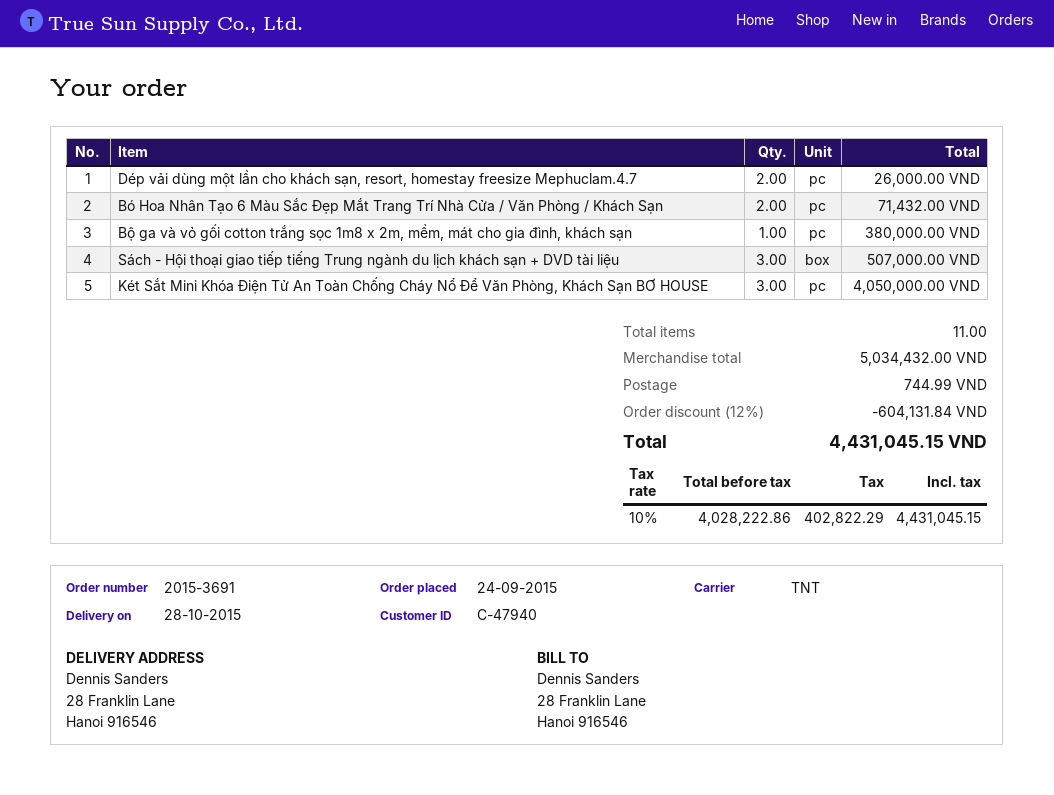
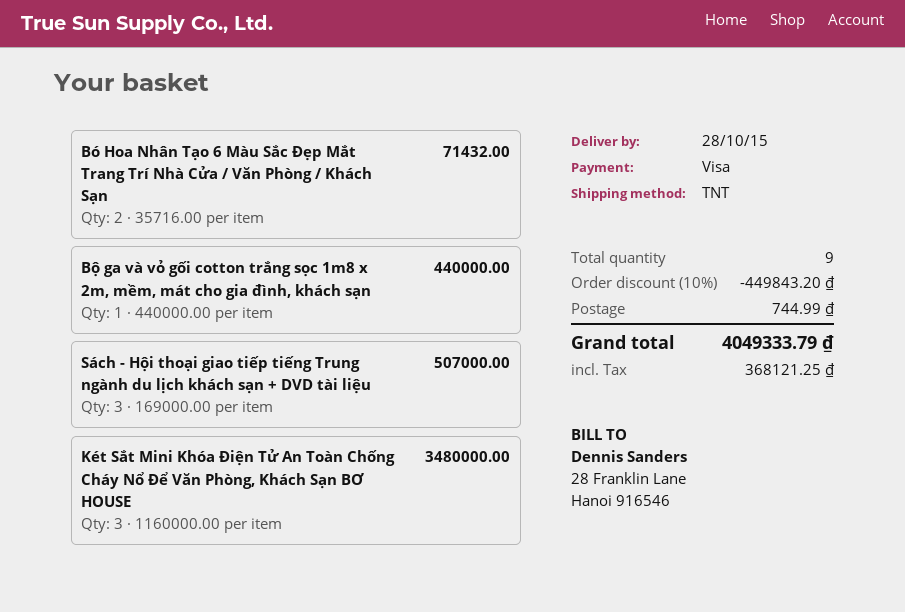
Dép vải dùng một lần cho khách sạn, resort, homestay freesize Mephuclam.4.7: 2 for 26000.00 -> none
Bộ ga và vỏ gối cotton trắng sọc 1m8 x 2m, mềm, mát cho gia đình, khách sạn: 1 for 380000.00 -> 1 for 440000.00
Két Sắt Mini Khóa Điện Tử An Toàn Chống Cháy Nổ Để Văn Phòng, Khách Sạn BƠ HOUSE: 3 for 4050000.00 -> 3 for 3480000.00
total quantity: 11 -> 9
discount: 12% = 604131.84 -> 10% = 449843.20
tax: 402822.29 -> 368121.25
total: 4431045.15 -> 4049333.79

